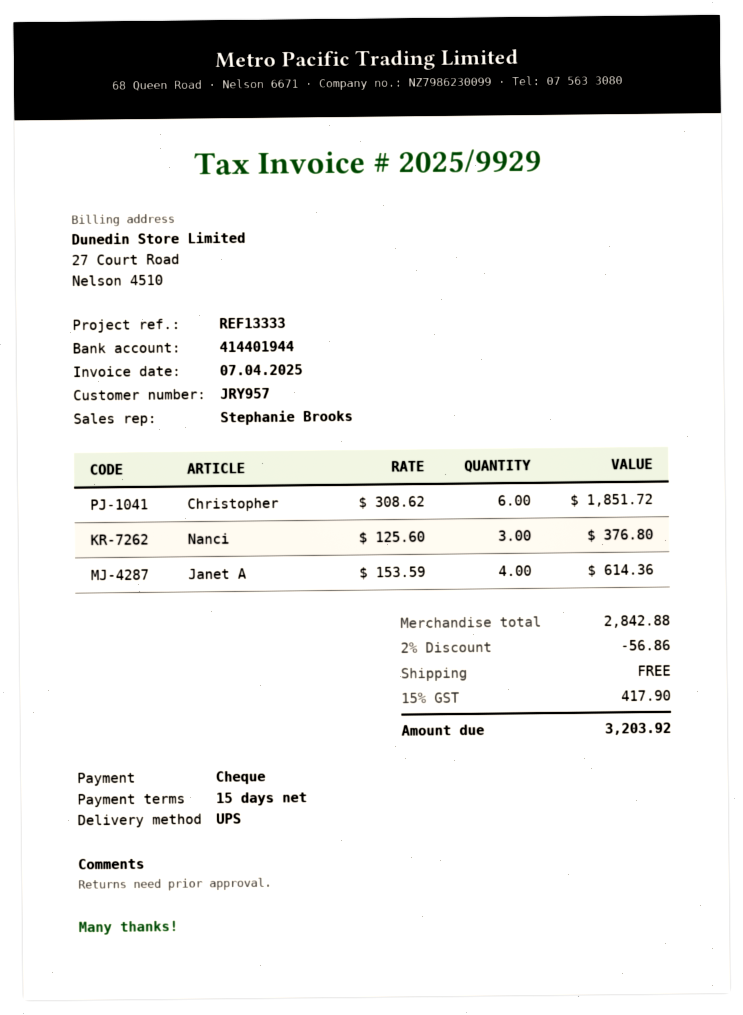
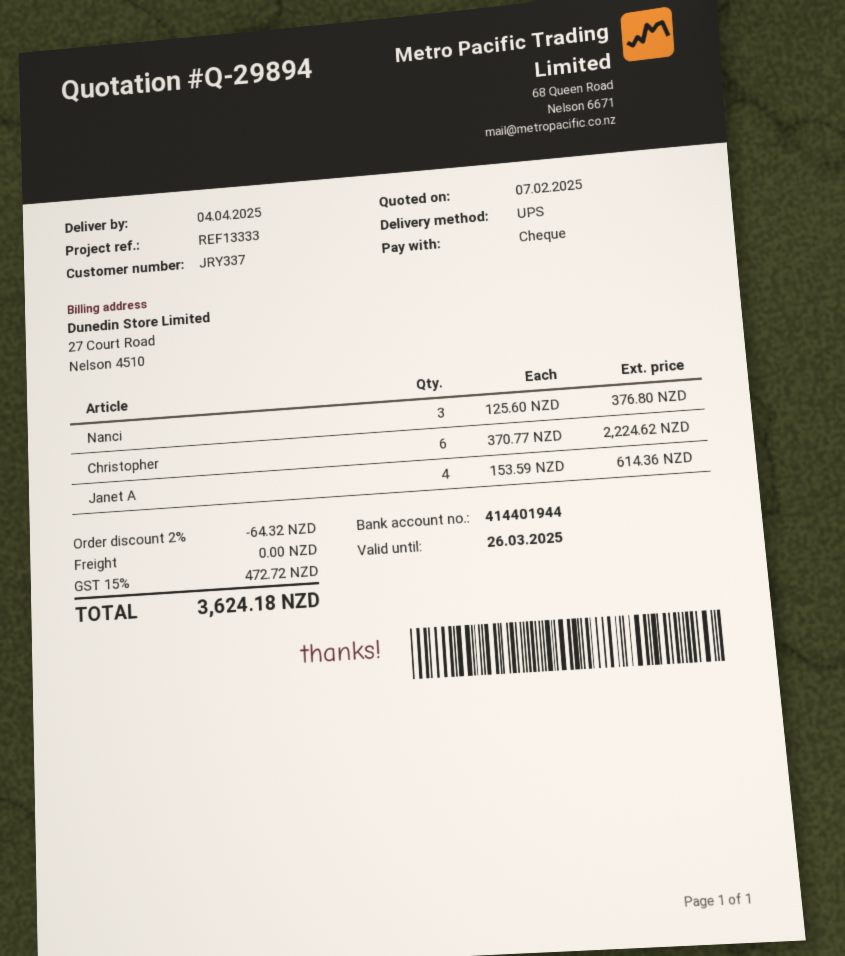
customer number: JRY957 -> JRY337
Christopher: 6 x 308.62 = 1851.72 -> 6 x 370.77 = 2224.62
discount: 2% = 56.86 -> 2% = 64.32
tax: 15% = 417.90 -> 15% = 472.72
total: 3203.92 -> 3624.18

